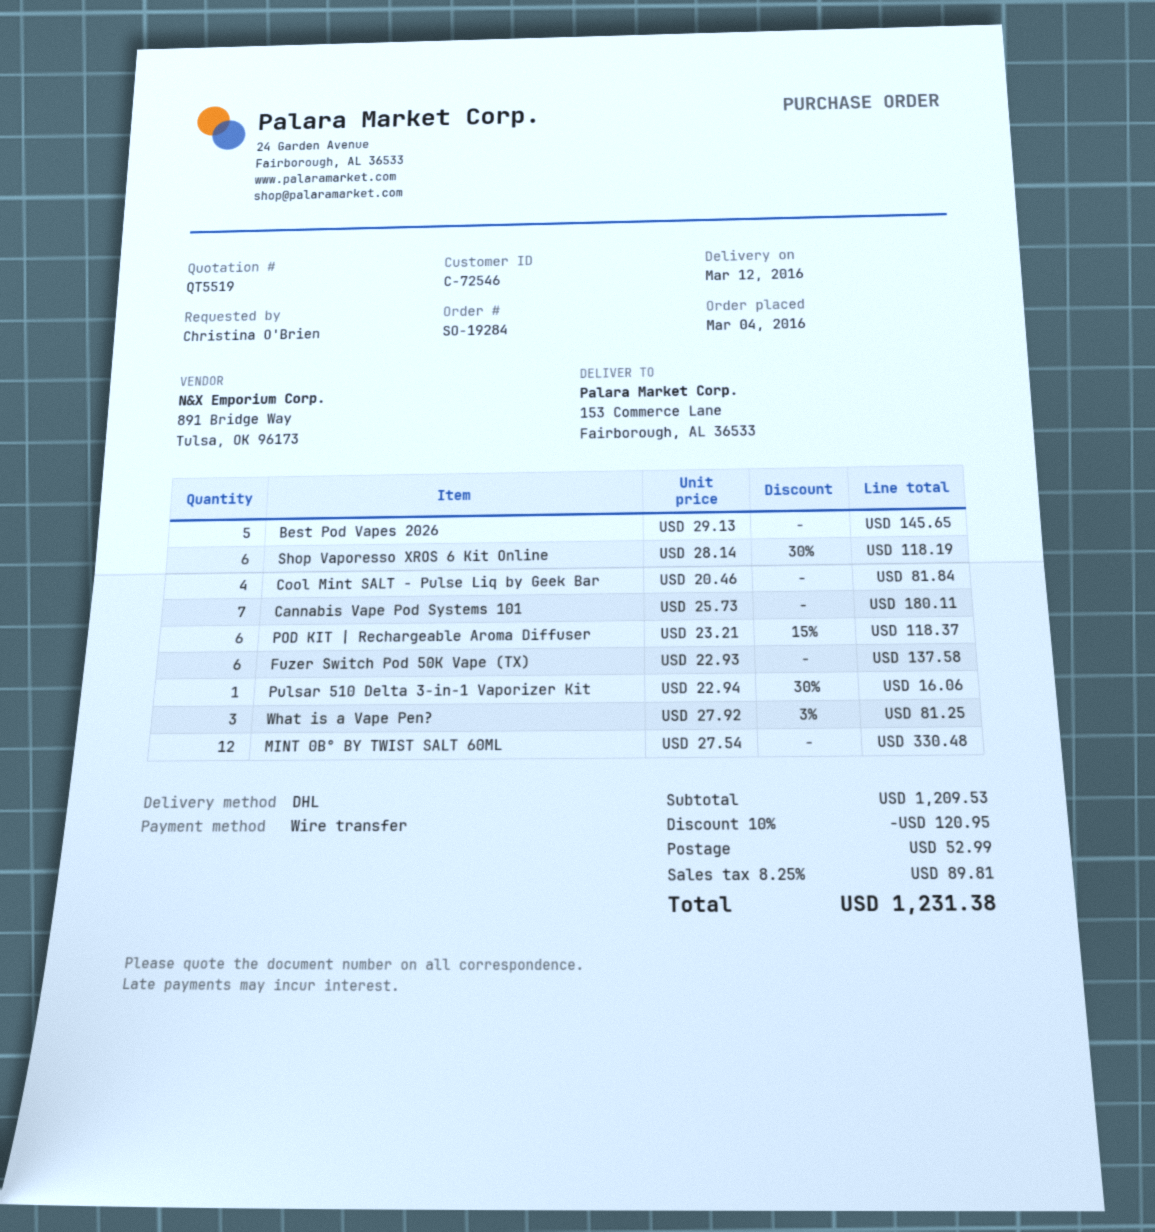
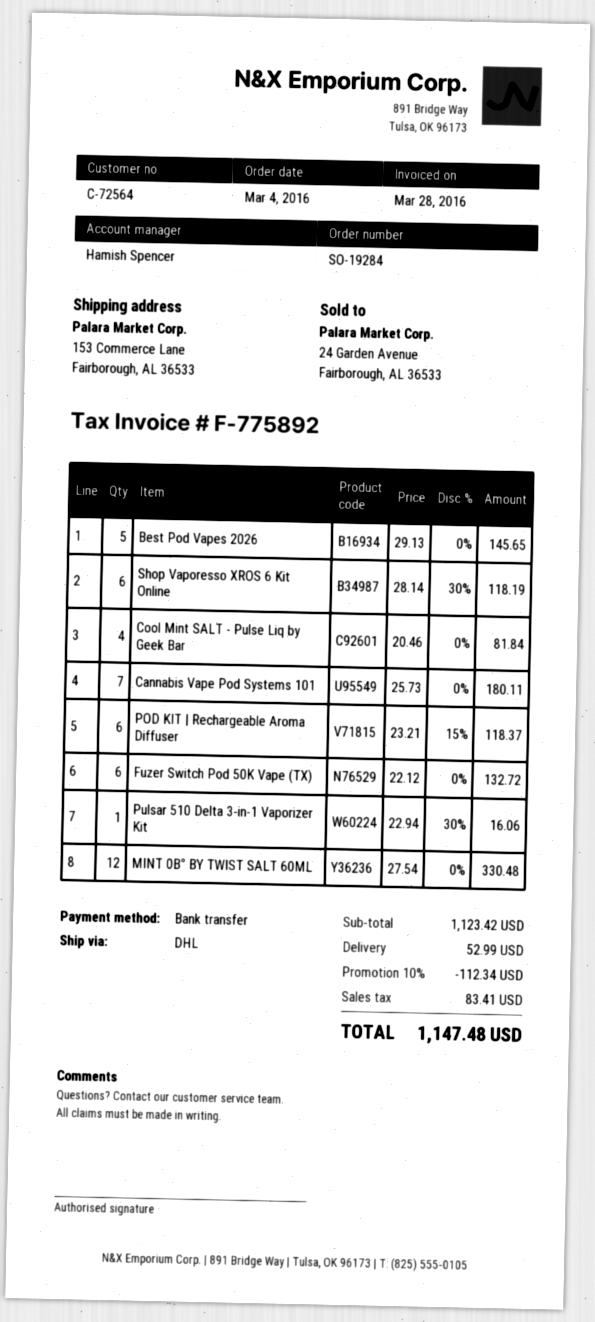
customer number: C-72546 -> C-72564
Fuzer Switch Pod 50K Vape (TX): 6 x 22.93 = 137.58 -> 6 x 22.12 = 132.72
What is a Vape Pen?: 3 x 27.92 - 3% = 81.25 -> none
subtotal: 1209.53 -> 1123.42
discount: 10% = 120.95 -> 10% = 112.34
tax: 89.81 -> 83.41
total: 1231.38 -> 1147.48

